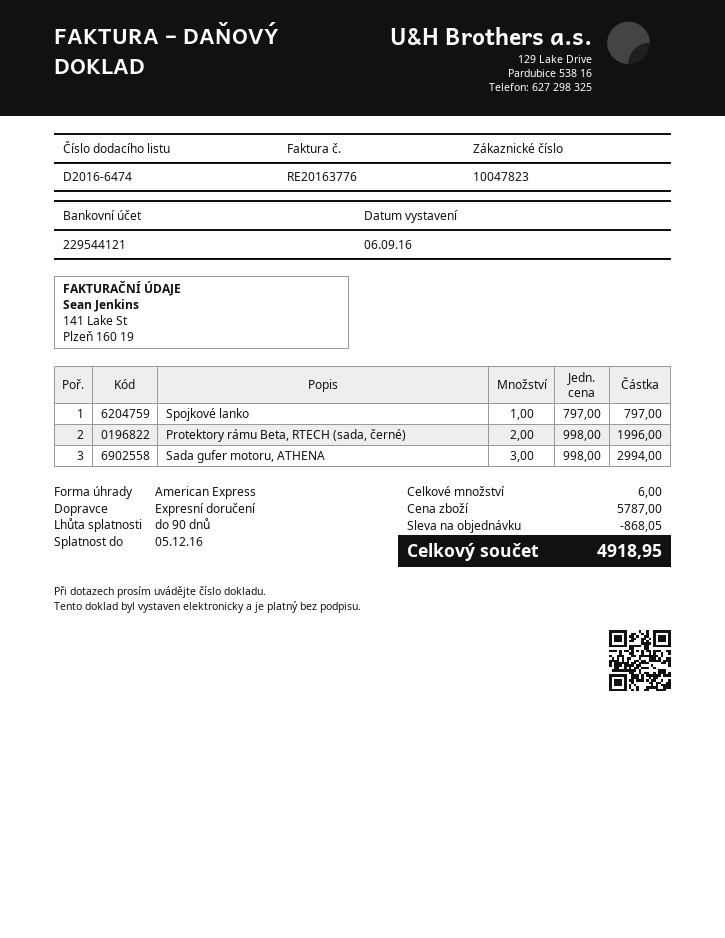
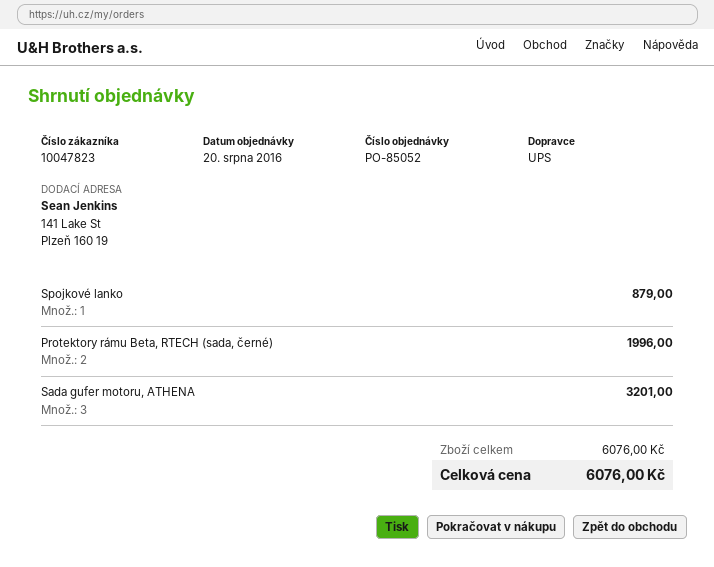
shipping method: express -> UPS
Spojkové lanko: 1 for 797.00 -> 1 for 879.00
Sada gufer motoru, ATHENA: 3 for 2994.00 -> 3 for 3201.00
subtotal: 5787.00 -> 6076.00
discount: 868.05 -> none
total: 4918.95 -> 6076.00

